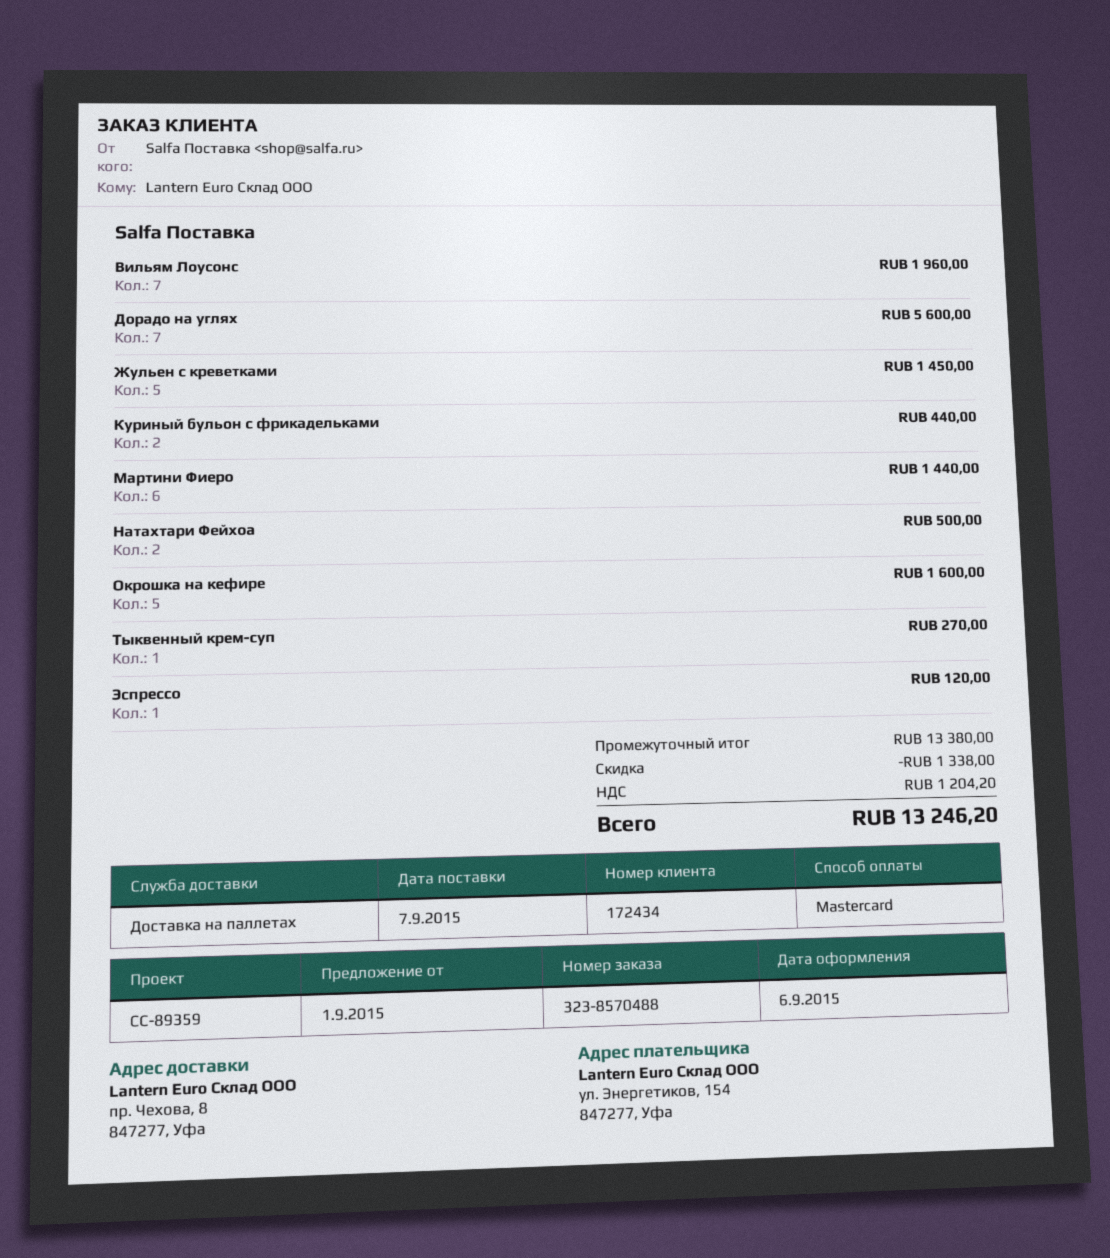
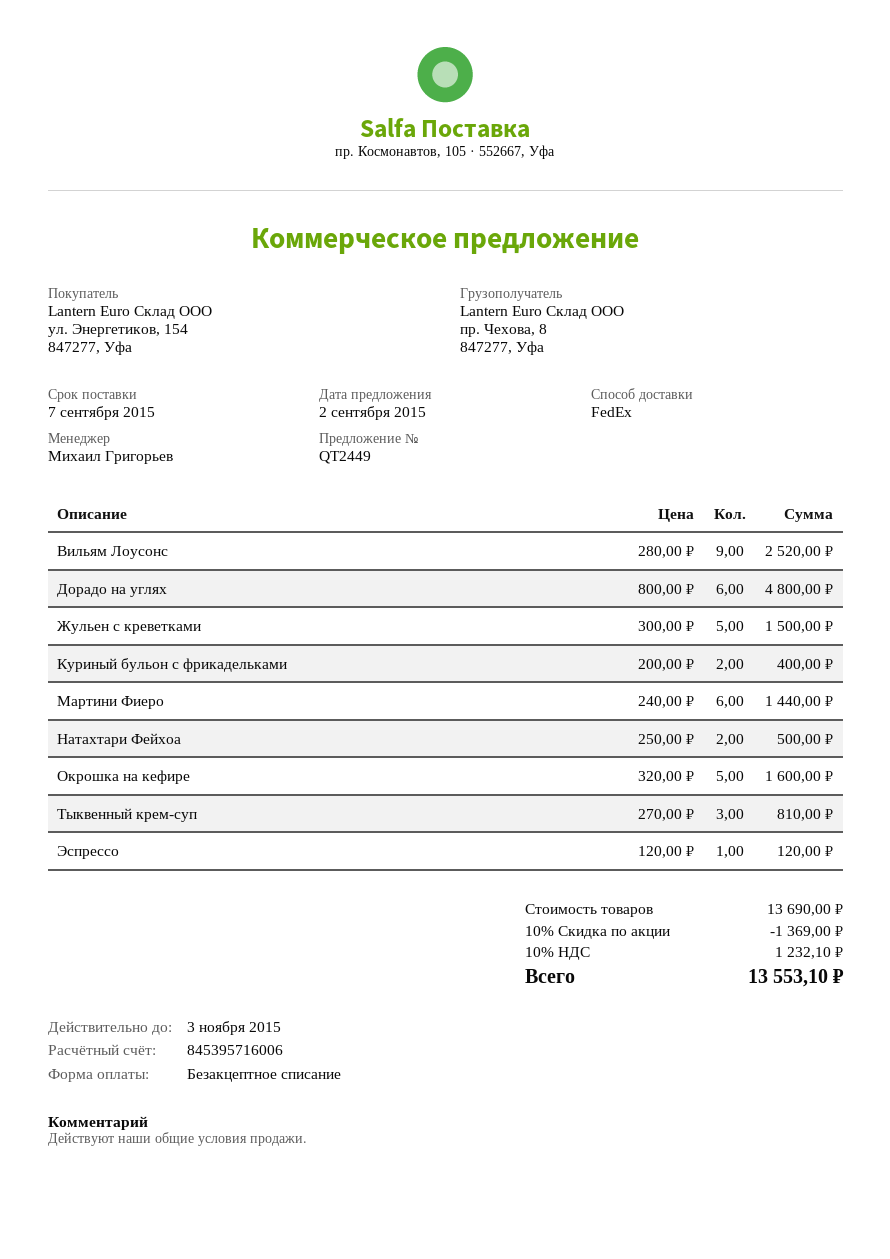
quote date: 2015-09-01 -> 2015-09-02
payment method: Mastercard -> direct debit
shipping method: pallet freight -> FedEx
Вильям Лоусонс: 7 for 1960.00 -> 9 for 2520.00
Дорадо на углях: 7 for 5600.00 -> 6 for 4800.00
Жульен с креветками: 5 for 1450.00 -> 5 for 1500.00
Куриный бульон с фрикадельками: 2 for 440.00 -> 2 for 400.00
Тыквенный крем-суп: 1 for 270.00 -> 3 for 810.00
subtotal: 13380.00 -> 13690.00
discount: 1338.00 -> 1369.00
tax: 1204.20 -> 1232.10
total: 13246.20 -> 13553.10

